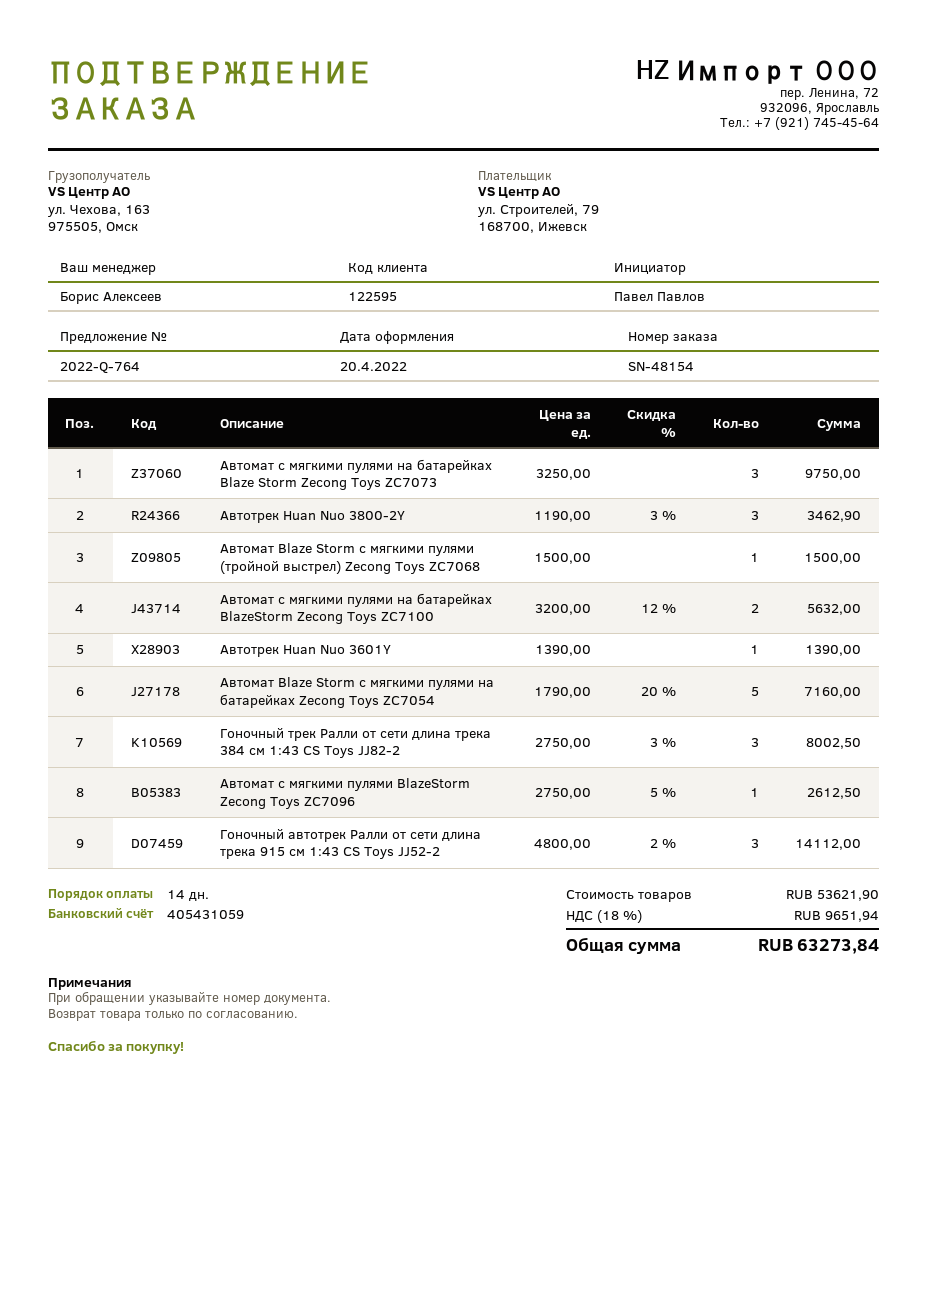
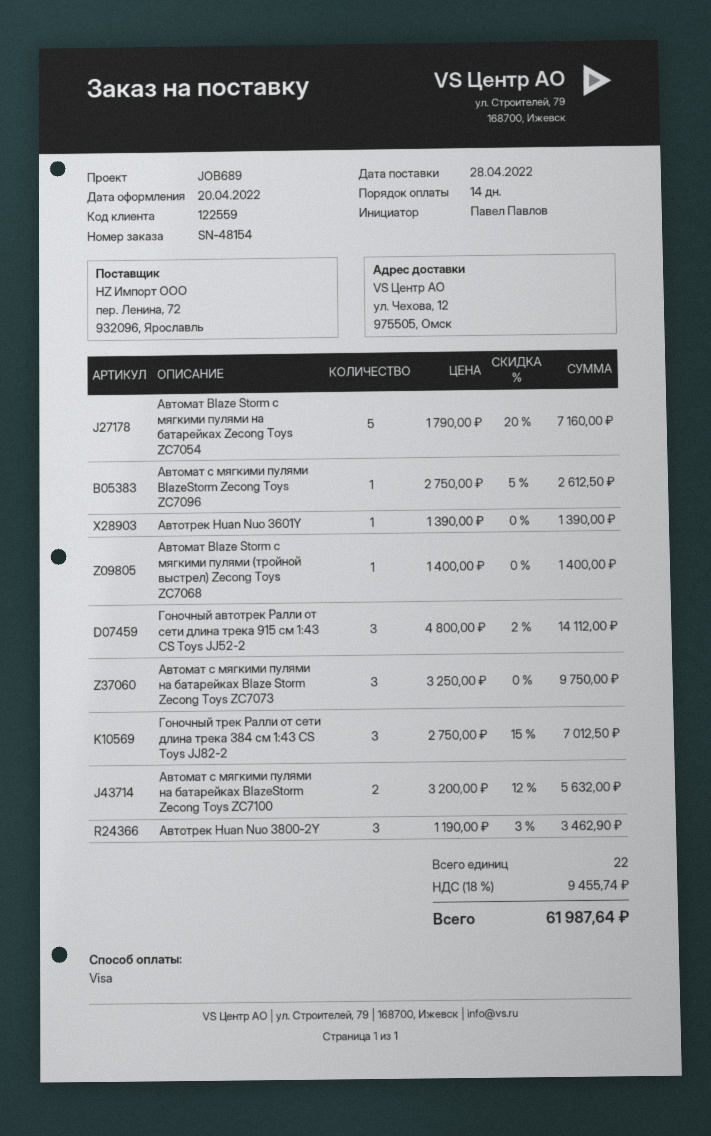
customer number: 122595 -> 122559
ship to: ул. Чехова, 163, 975505, Омск -> ул. Чехова, 12, 975505, Омск
Автомат Blaze Storm с мягкими пулями (тройной выстрел) Zecong Toys ZC7068: 1 x 1500.00 = 1500.00 -> 1 x 1400.00 = 1400.00
Гоночный трек Ралли от сети длина трека 384 см 1:43 CS Toys JJ82-2: 3 x 2750.00 - 3% = 8002.50 -> 3 x 2750.00 - 15% = 7012.50
tax: 18% = 9651.94 -> 18% = 9455.74
total: 63273.84 -> 61987.64

